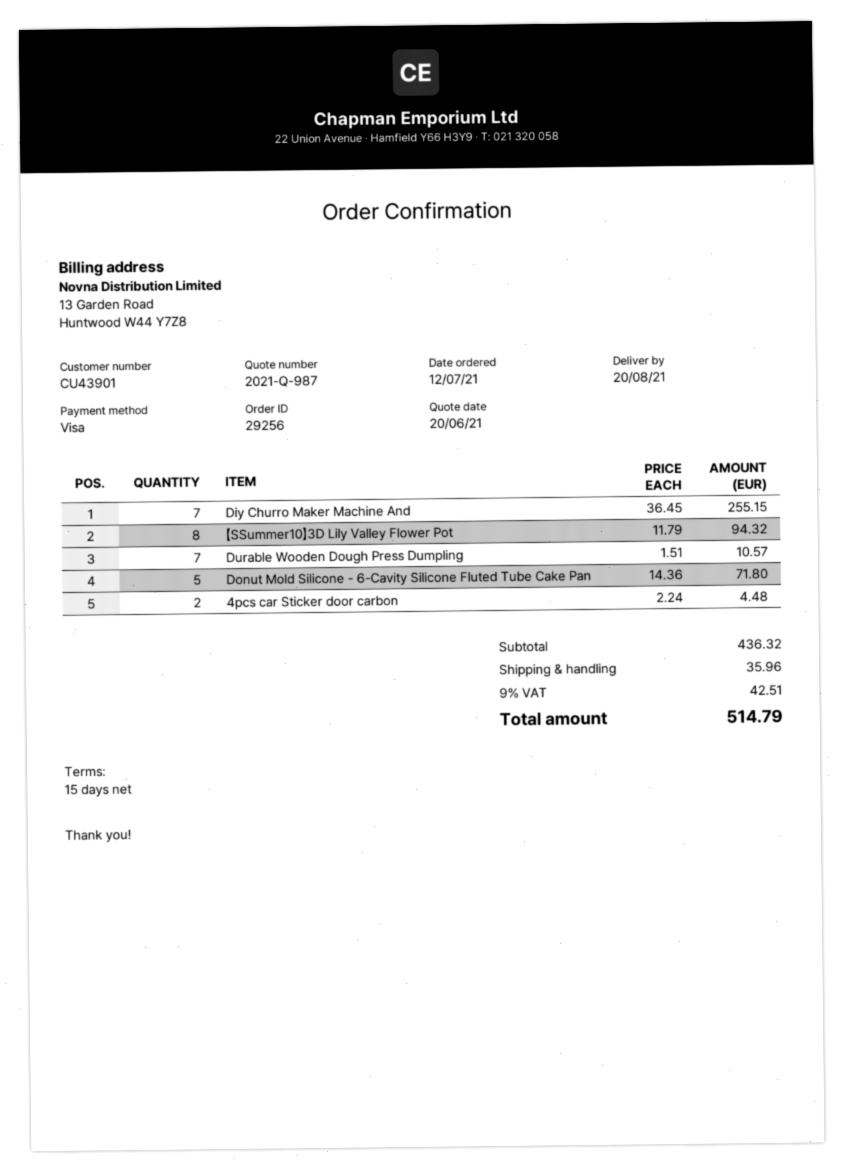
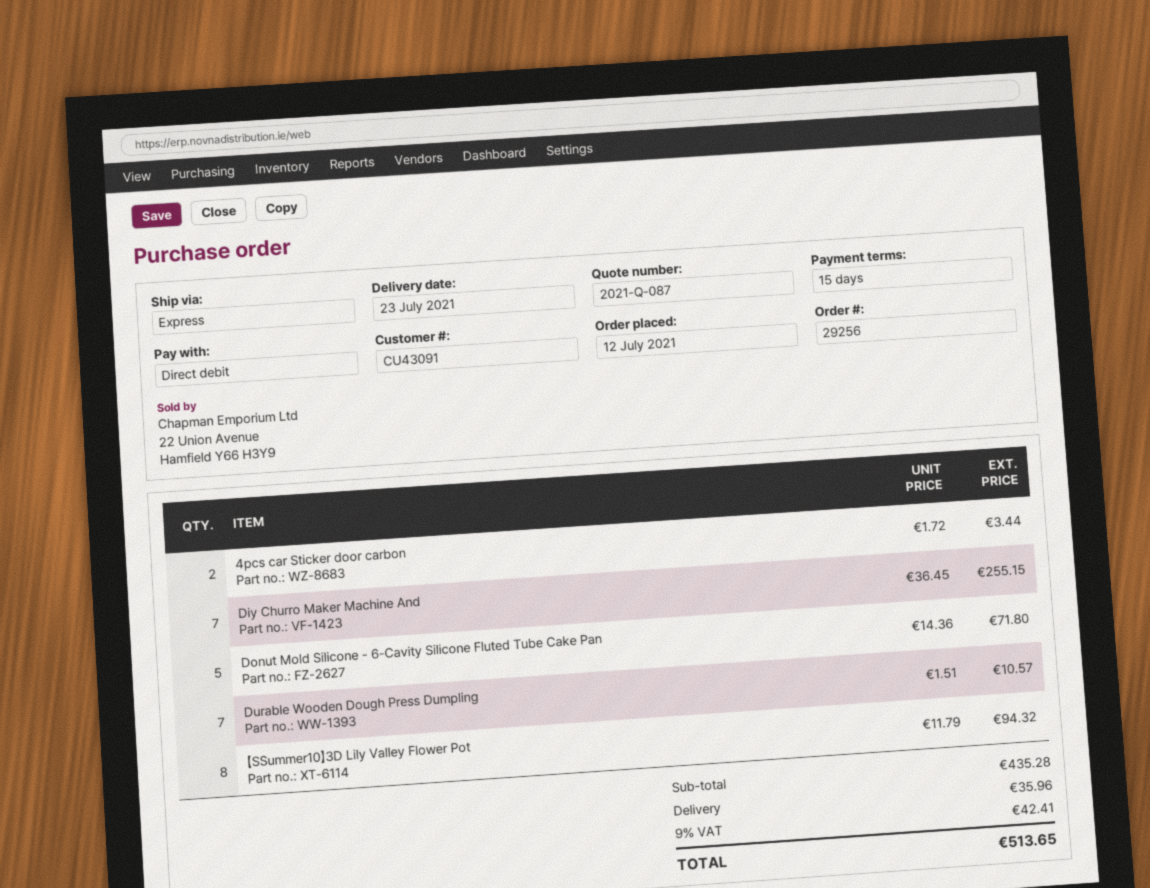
quote number: 2021-Q-987 -> 2021-Q-087
delivery date: 2021-08-20 -> 2021-07-23
customer number: CU43901 -> CU43091
payment method: Visa -> direct debit
4pcs car Sticker door carbon: 2 x 2.24 = 4.48 -> 2 x 1.72 = 3.44
subtotal: 436.32 -> 435.28
tax: 9% = 42.51 -> 9% = 42.41
total: 514.79 -> 513.65

